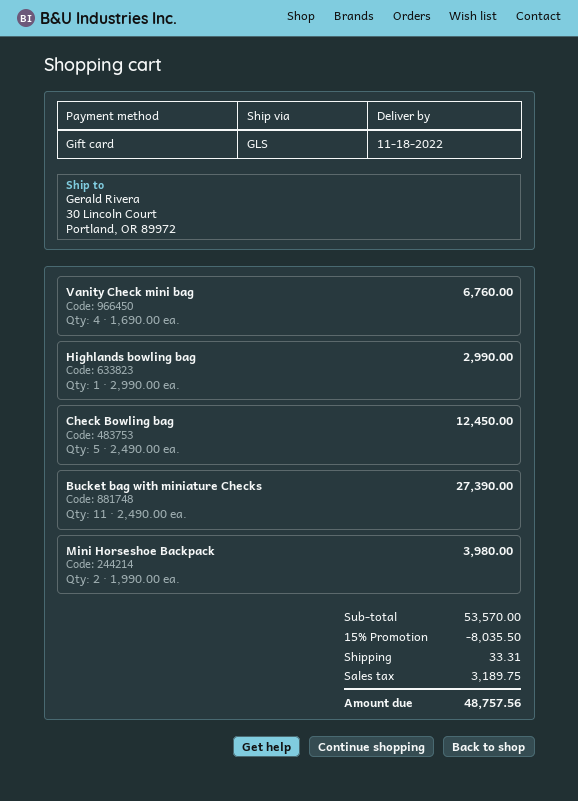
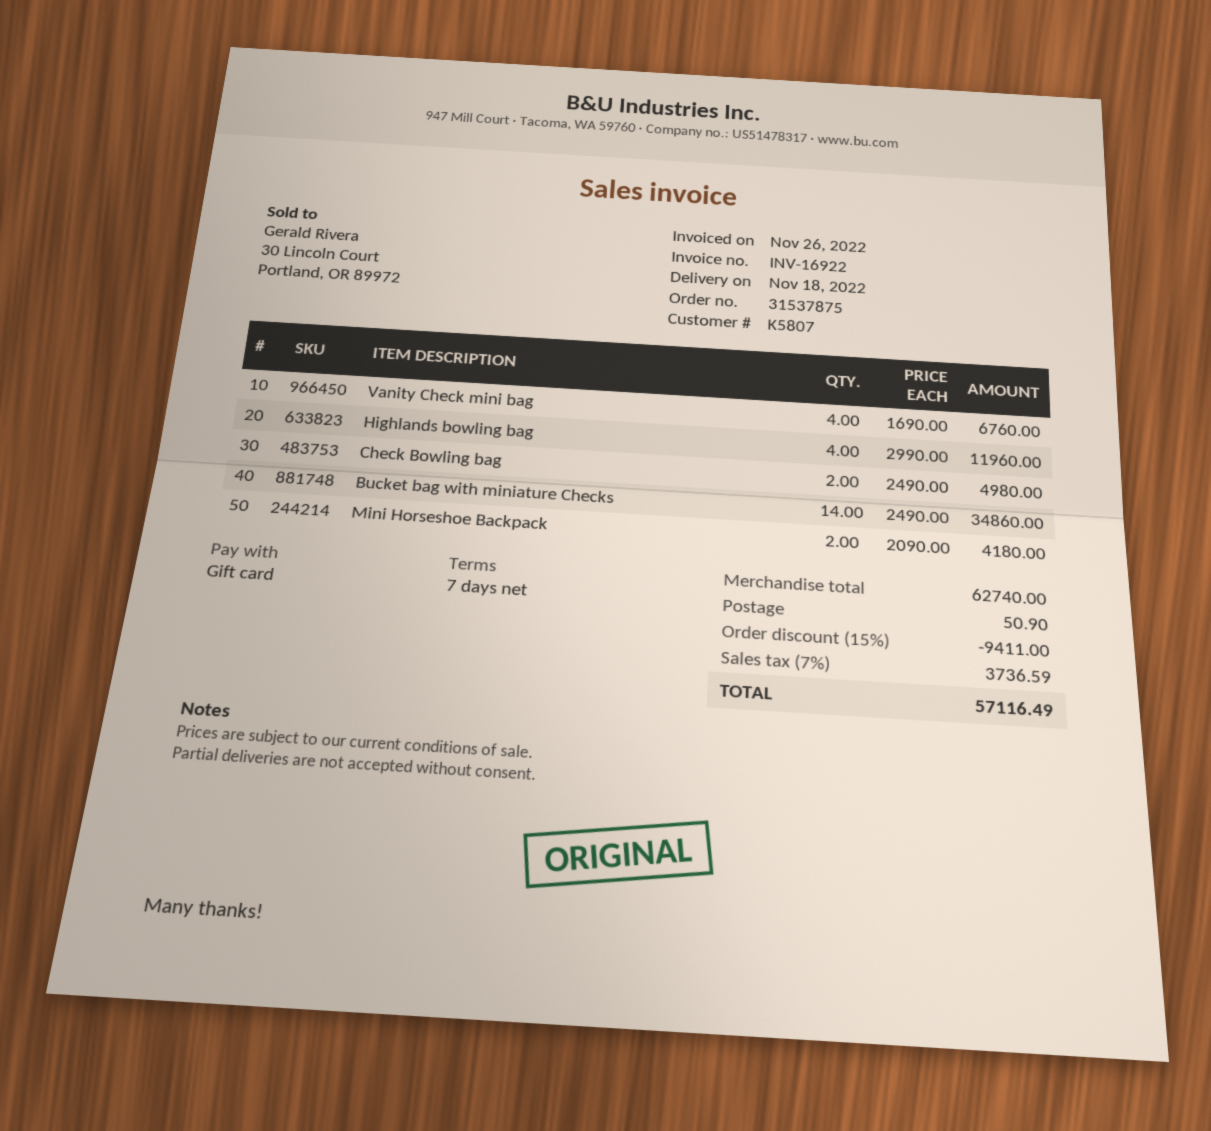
Highlands bowling bag: 1 x 2990.00 = 2990.00 -> 4 x 2990.00 = 11960.00
Check Bowling bag: 5 x 2490.00 = 12450.00 -> 2 x 2490.00 = 4980.00
Bucket bag with miniature Checks: 11 x 2490.00 = 27390.00 -> 14 x 2490.00 = 34860.00
Mini Horseshoe Backpack: 2 x 1990.00 = 3980.00 -> 2 x 2090.00 = 4180.00
subtotal: 53570.00 -> 62740.00
discount: 15% = 8035.50 -> 15% = 9411.00
shipping: 33.31 -> 50.90
tax: 3189.75 -> 3736.59
total: 48757.56 -> 57116.49

